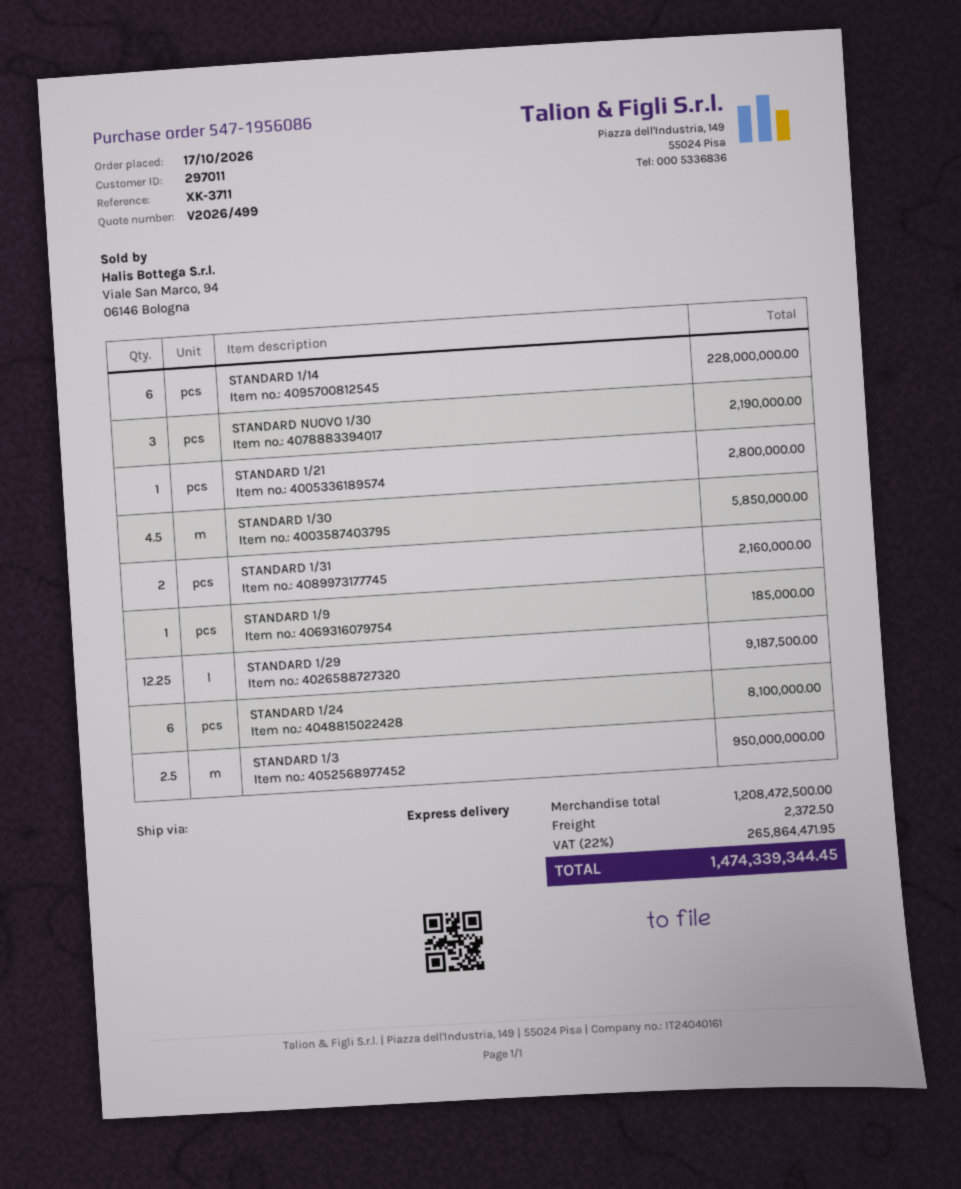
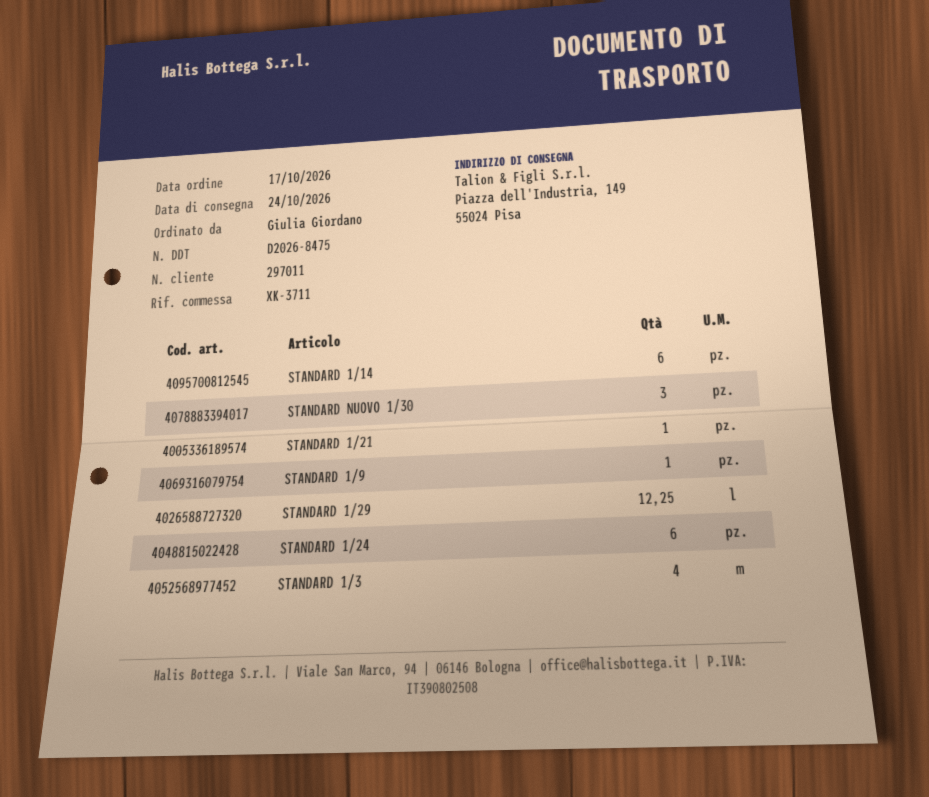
STANDARD 1/30: 4.5 -> none
STANDARD 1/31: 2 -> none
STANDARD 1/3: 2.5 -> 4

